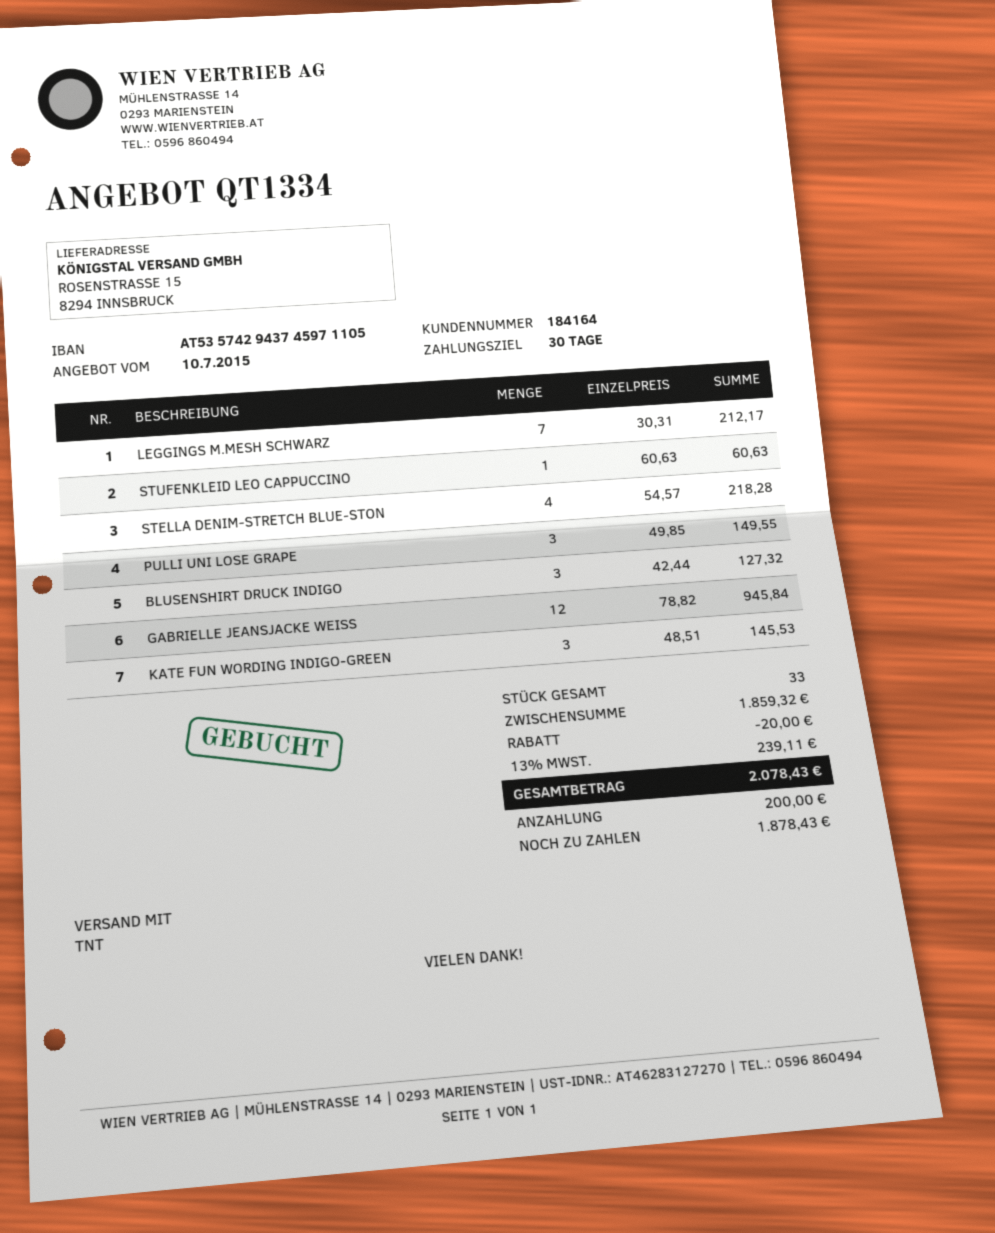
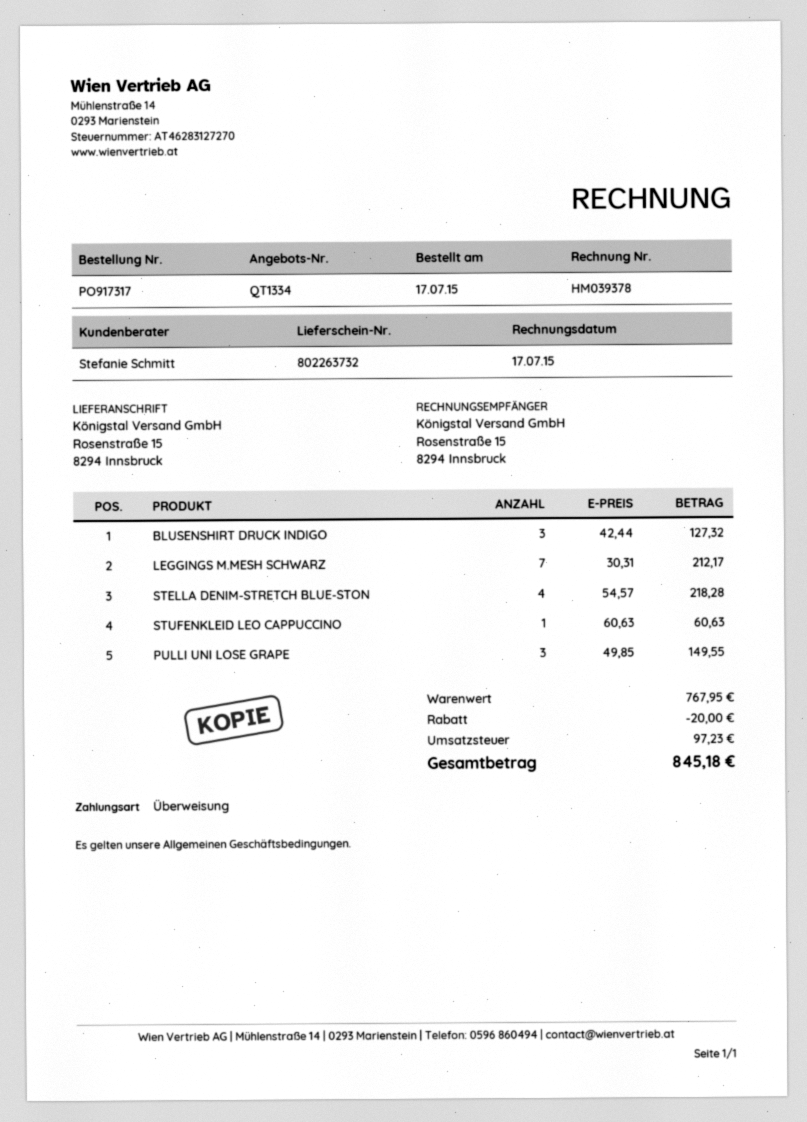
GABRIELLE JEANSJACKE WEISS: 12 x 78.82 = 945.84 -> none
KATE FUN WORDING INDIGO-GREEN: 3 x 48.51 = 145.53 -> none
subtotal: 1859.32 -> 767.95
tax: 239.11 -> 97.23
total: 2078.43 -> 845.18

